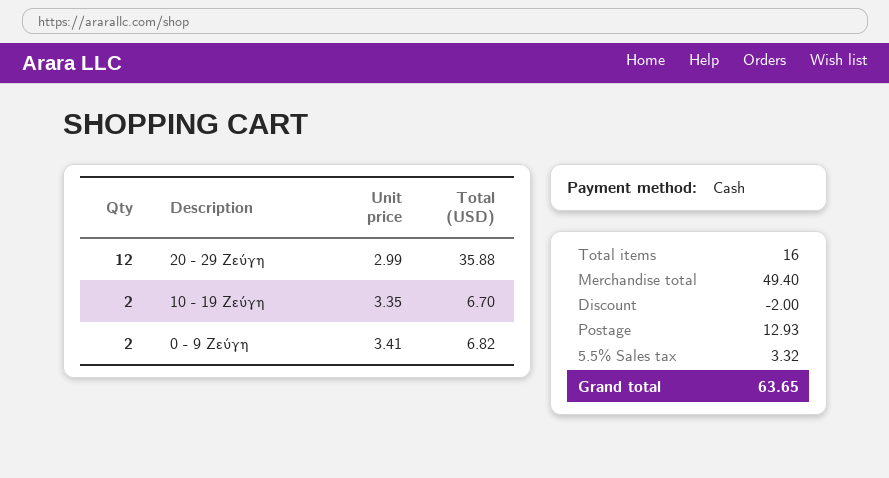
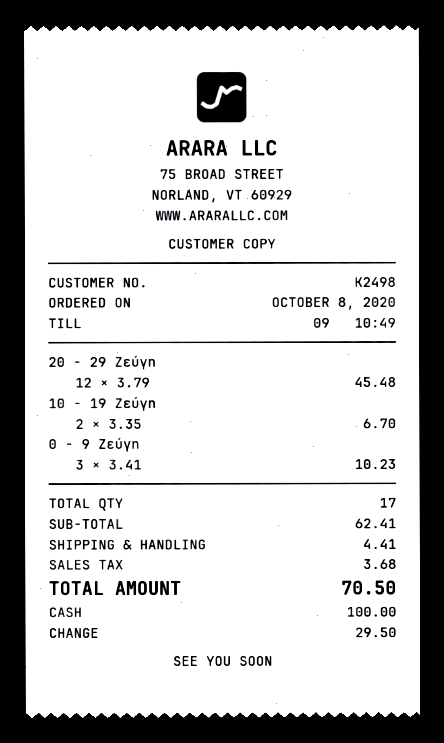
20 - 29 Ζεύγη: 12 x 2.99 = 35.88 -> 12 x 3.79 = 45.48
0 - 9 Ζεύγη: 2 x 3.41 = 6.82 -> 3 x 3.41 = 10.23
total quantity: 16 -> 17
subtotal: 49.40 -> 62.41
discount: 2.00 -> none
shipping: 12.93 -> 4.41
tax: 3.32 -> 3.68
total: 63.65 -> 70.50

